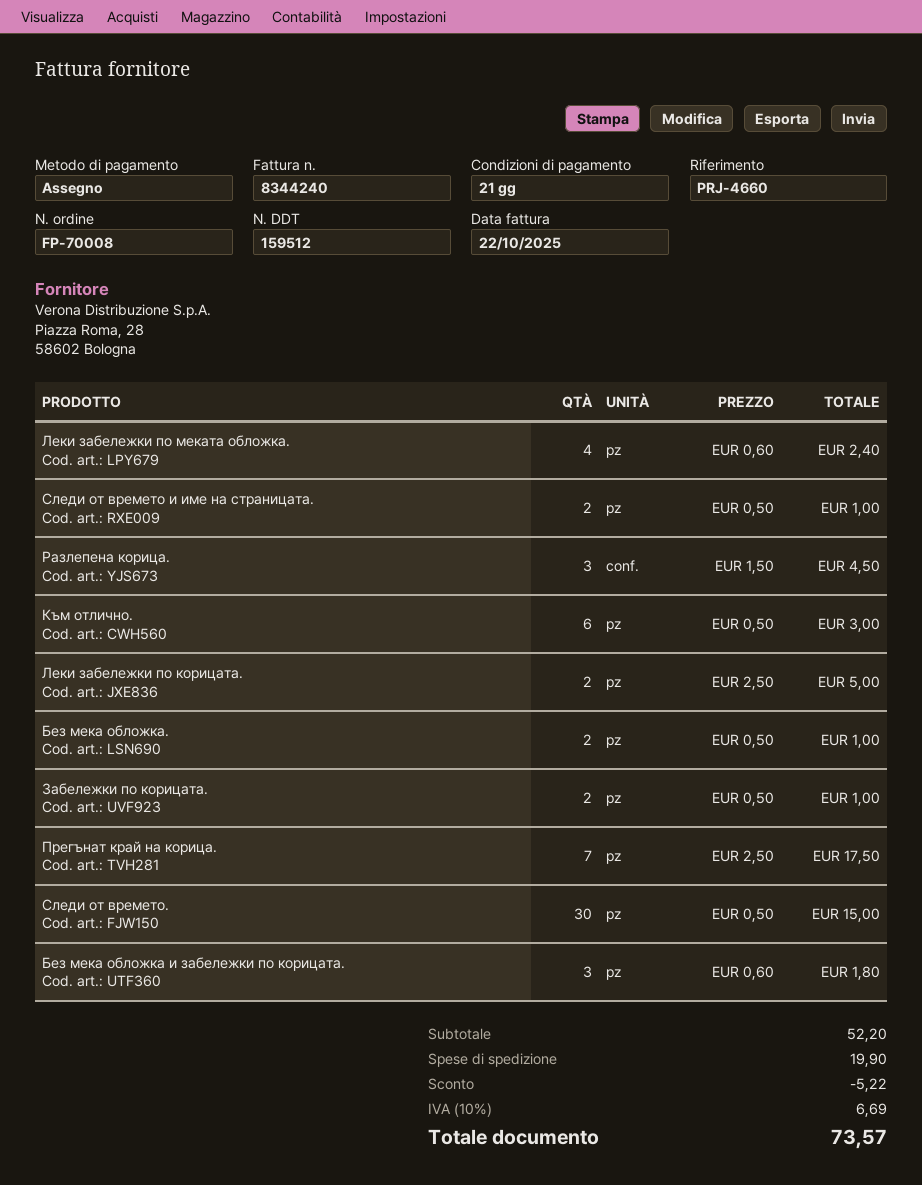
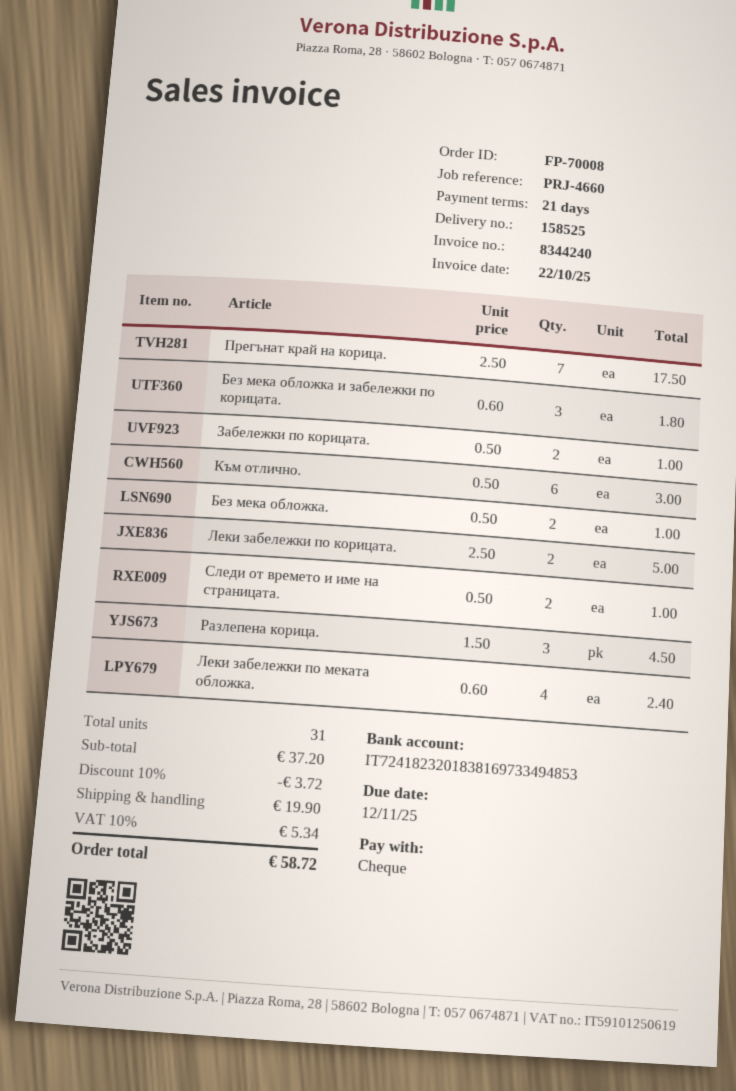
delivery note number: 159512 -> 158525
Следи от времето.: 30 x 0.50 = 15.00 -> none
subtotal: 52.20 -> 37.20
discount: 5.22 -> 3.72
tax: 10% = 6.69 -> 10% = 5.34
total: 73.57 -> 58.72

